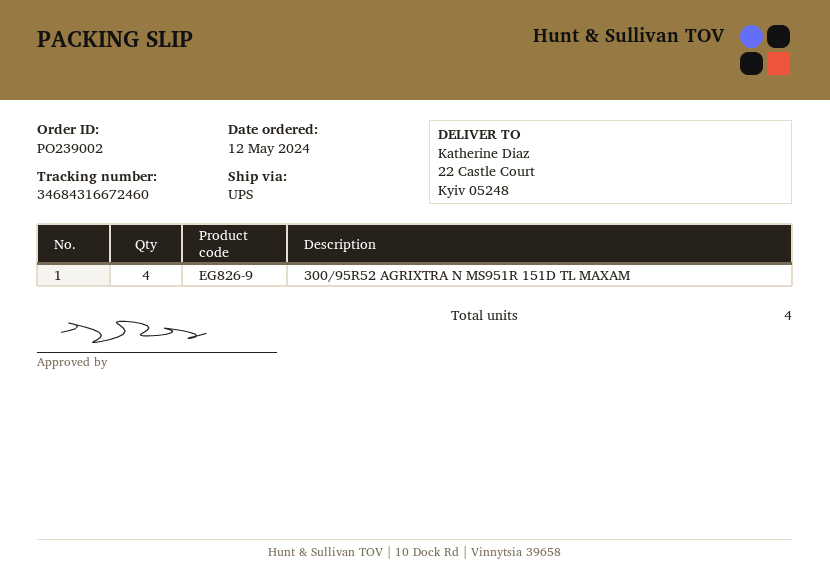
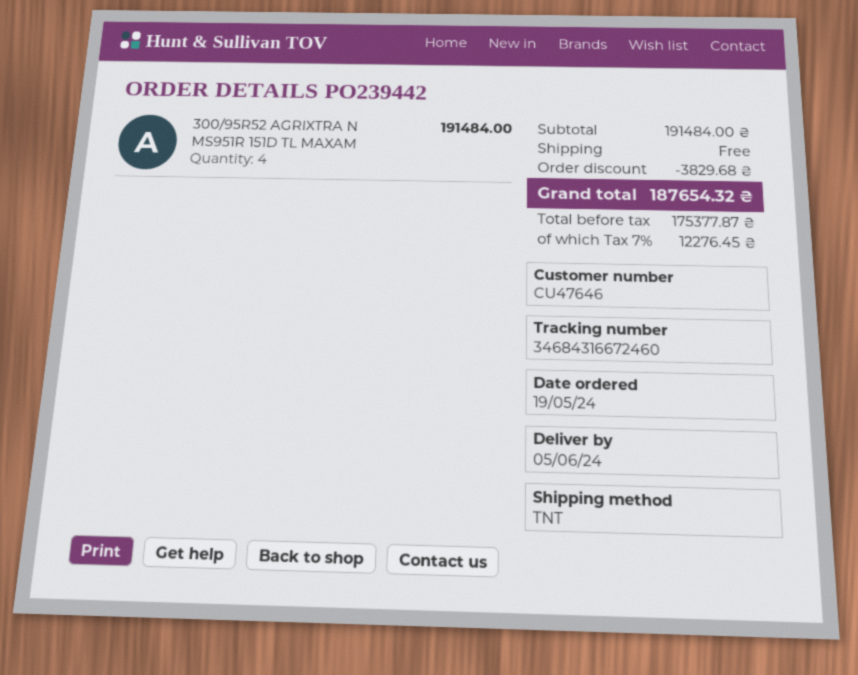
order number: PO239002 -> PO239442
order date: 2024-05-12 -> 2024-05-19
shipping method: UPS -> TNT

